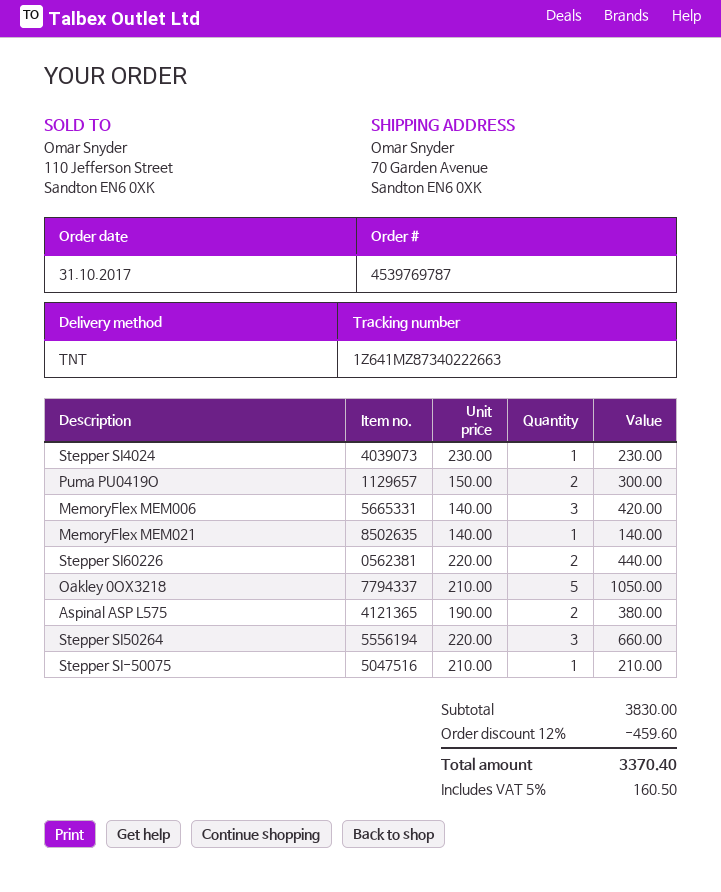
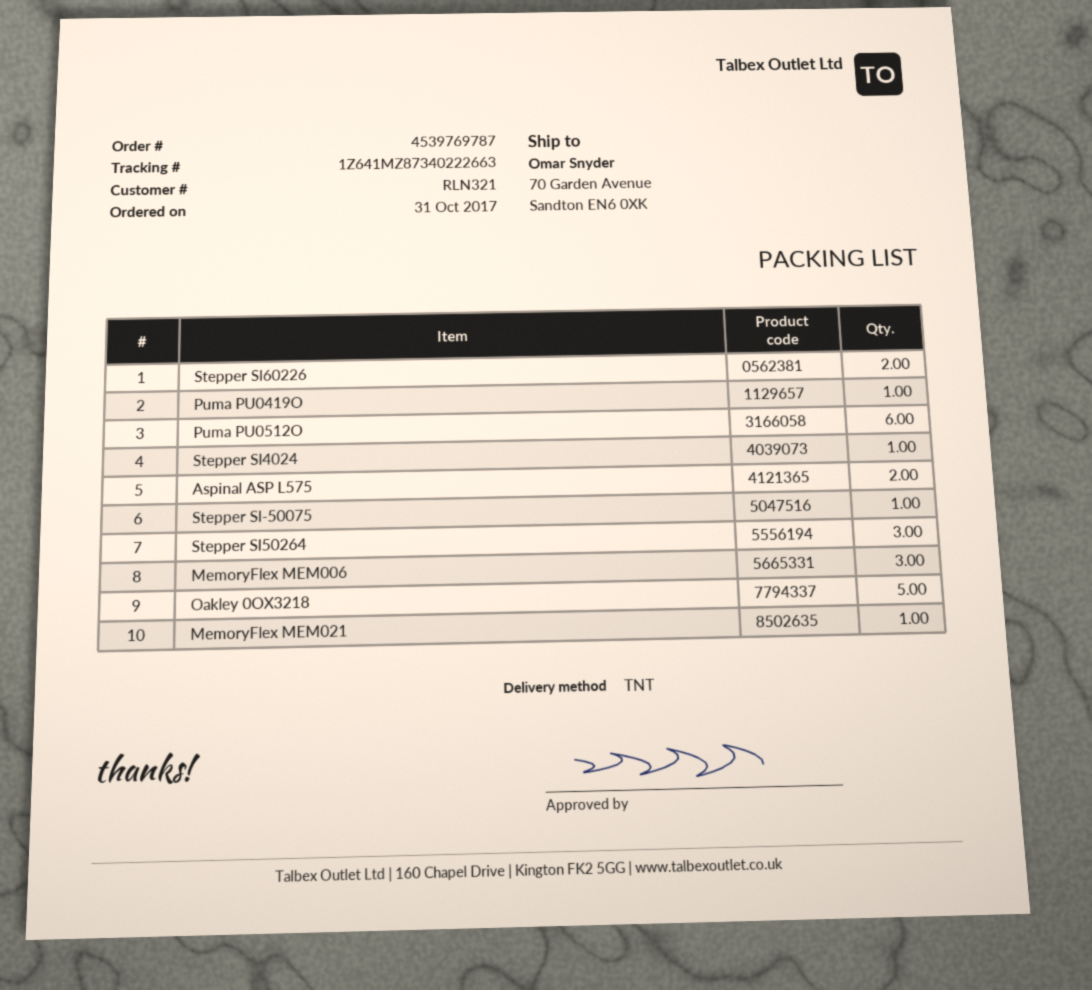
Puma PU0419O: 2 -> 1
Puma PU0512O: none -> 6

